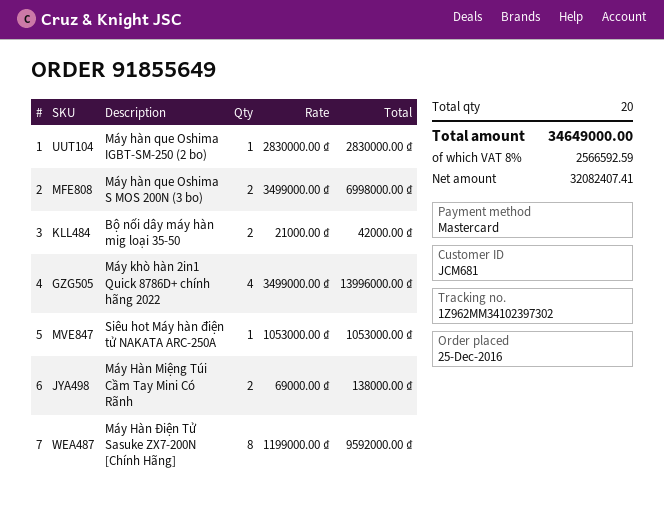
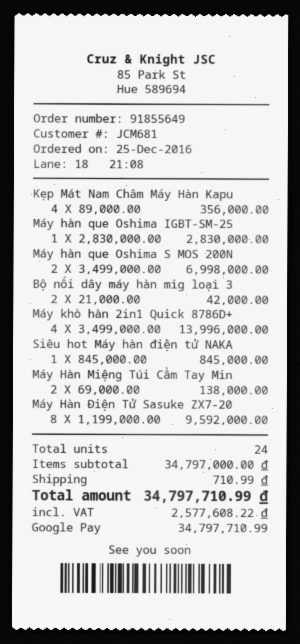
payment method: Mastercard -> Google Pay
Siêu hot Máy hàn điện tử NAKATA ARC-250A: 1 x 1053000.00 = 1053000.00 -> 1 x 845000.00 = 845000.00
Kẹp Mát Nam Châm Máy Hàn Kapu: none -> 4 x 89000.00 = 356000.00
total quantity: 20 -> 24
shipping: none -> 710.99
tax: 2566592.59 -> 2577608.22
total: 34649000.00 -> 34797710.99

